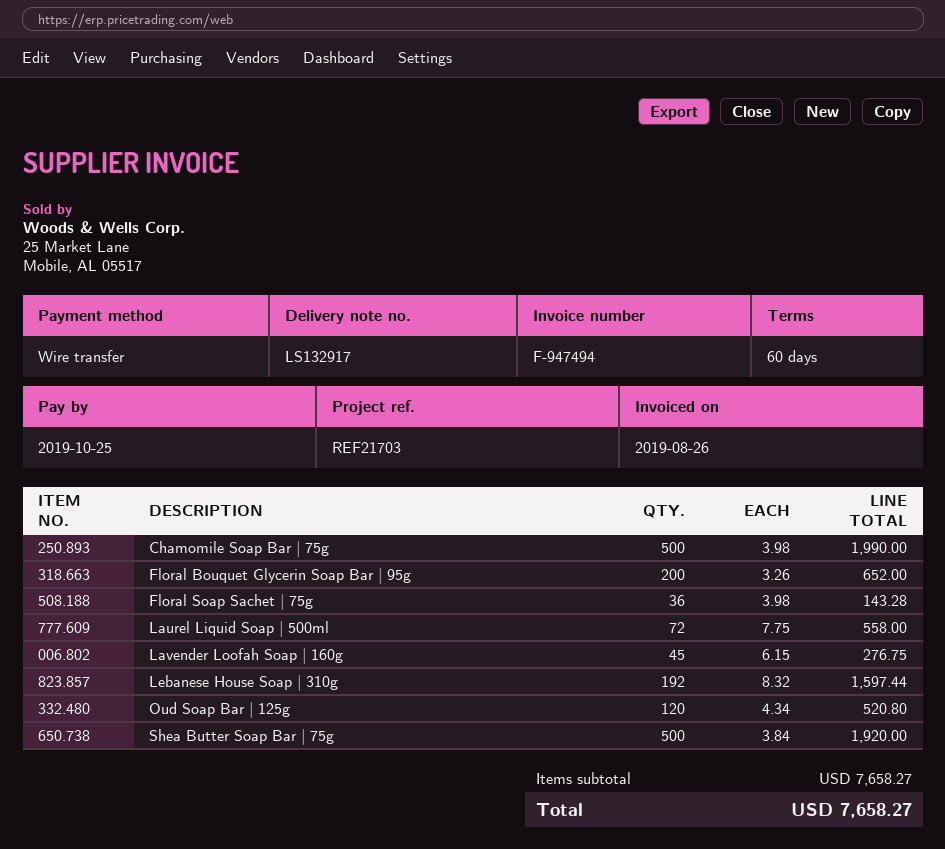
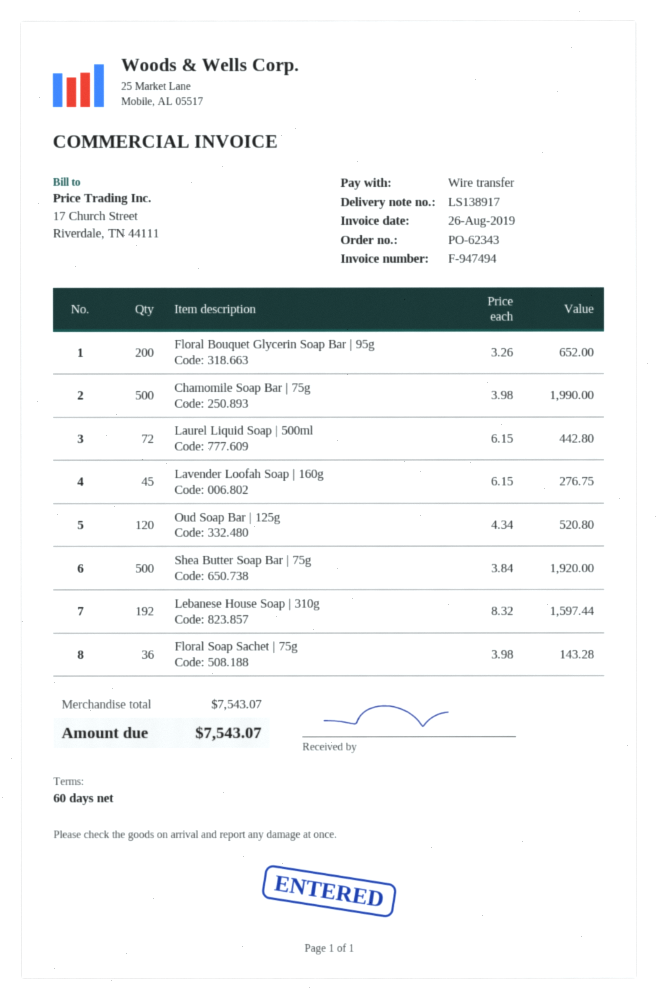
delivery note number: LS132917 -> LS138917
Laurel Liquid Soap | 500ml: 72 x 7.75 = 558.00 -> 72 x 6.15 = 442.80
subtotal: 7658.27 -> 7543.07
total: 7658.27 -> 7543.07

